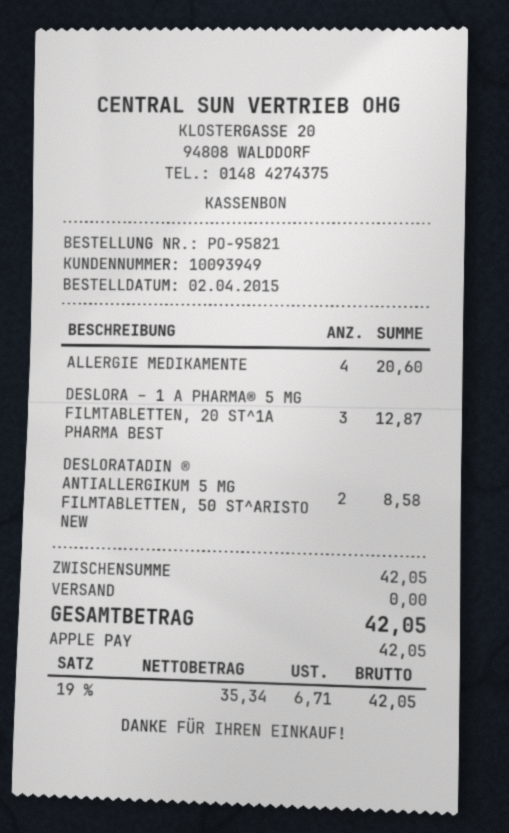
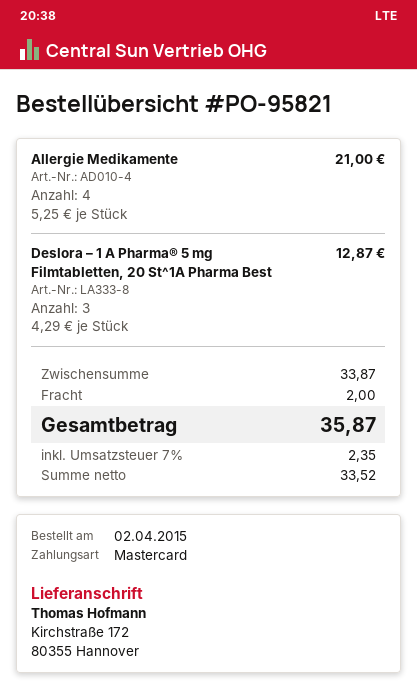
payment method: Apple Pay -> Mastercard
ALLERGIE MEDIKAMENTE: 4 for 20.60 -> 4 for 21.00
DESLORATADIN ® ANTIALLERGIKUM 5 MG FILMTABLETTEN, 50 ST^ARISTO NEW: 2 for 8.58 -> none
subtotal: 42.05 -> 33.87
shipping: 0.00 -> 2.00
net: 35.34 -> 33.52
tax: 19% = 6.71 -> 7% = 2.35
total: 42.05 -> 35.87

